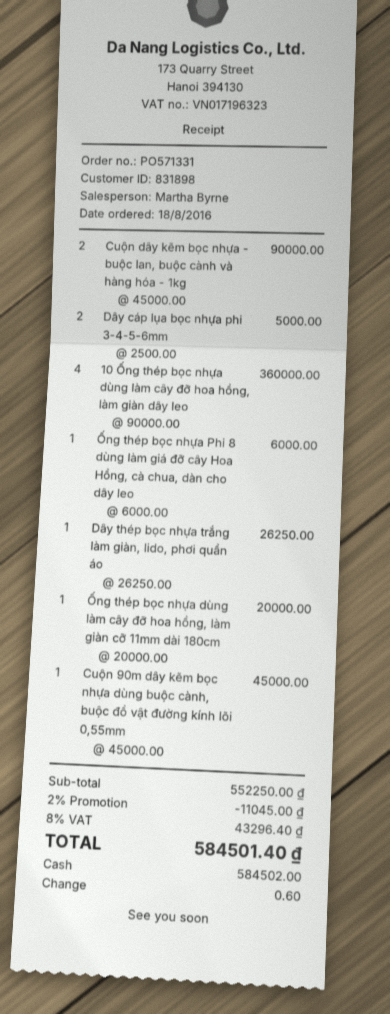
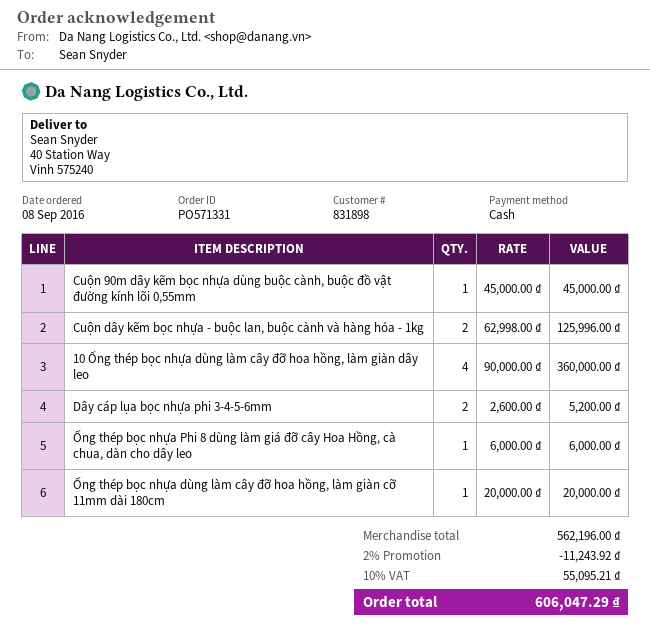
order date: 2016-08-18 -> 2016-09-08
Cuộn dây kẽm bọc nhựa - buộc lan, buộc cành và hàng hóa - 1kg: 2 x 45000.00 = 90000.00 -> 2 x 62998.00 = 125996.00
Dây cáp lụa bọc nhựa phi 3-4-5-6mm: 2 x 2500.00 = 5000.00 -> 2 x 2600.00 = 5200.00
Dây thép bọc nhựa trắng làm giàn, lido, phơi quần áo: 1 x 26250.00 = 26250.00 -> none
subtotal: 552250.00 -> 562196.00
discount: 2% = 11045.00 -> 2% = 11243.92
tax: 8% = 43296.40 -> 10% = 55095.21
total: 584501.40 -> 606047.29

